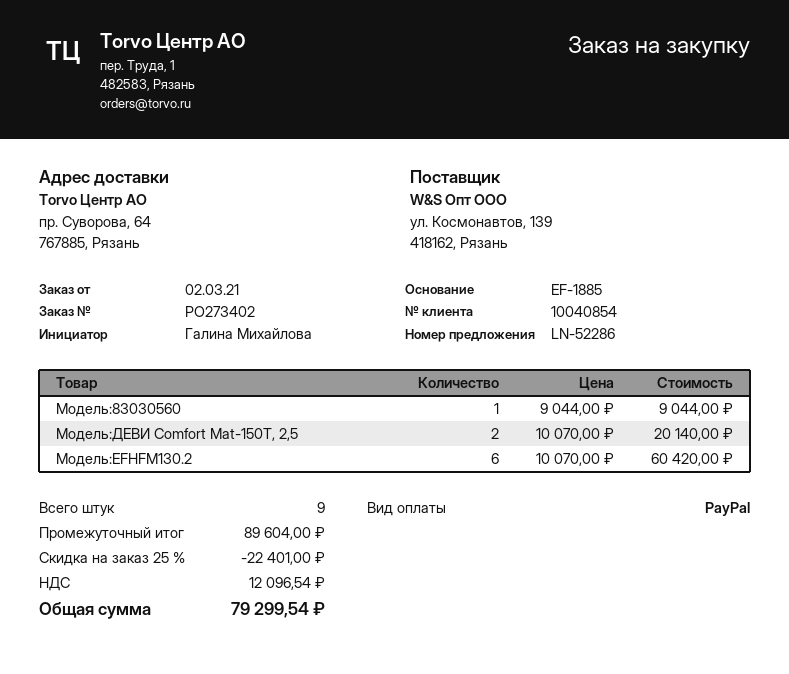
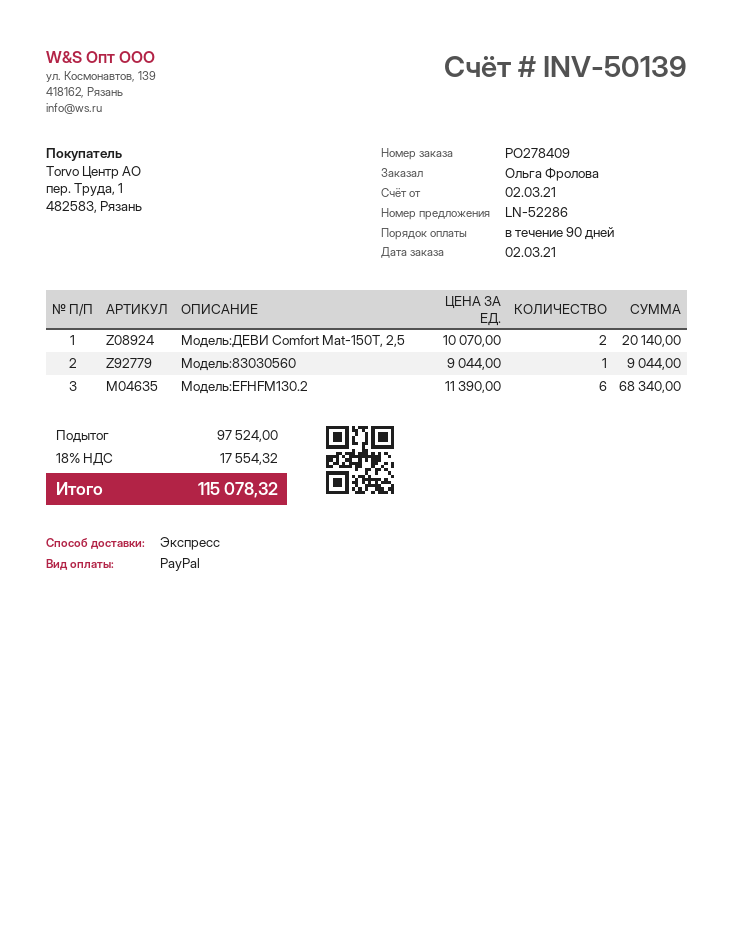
order number: PO273402 -> PO278409
ordered by: Галина Михайлова -> Ольга Фролова
Модель:EFHFM130.2: 6 x 10070.00 = 60420.00 -> 6 x 11390.00 = 68340.00
subtotal: 89604.00 -> 97524.00
discount: 25% = 22401.00 -> none
tax: 12096.54 -> 17554.32
total: 79299.54 -> 115078.32

